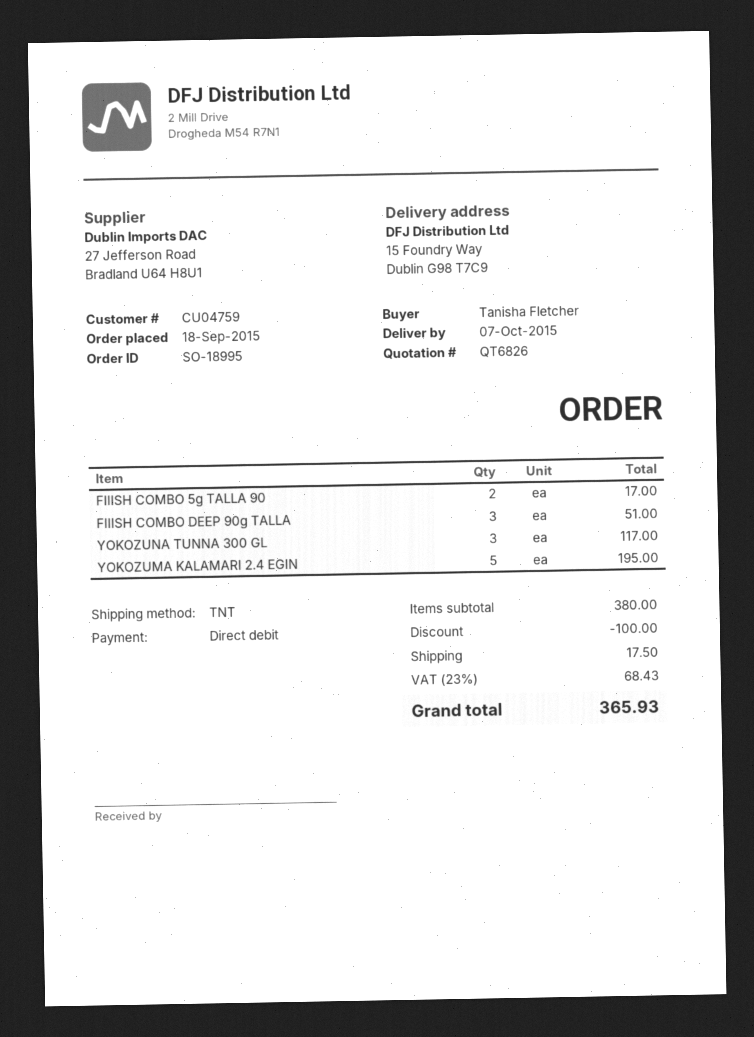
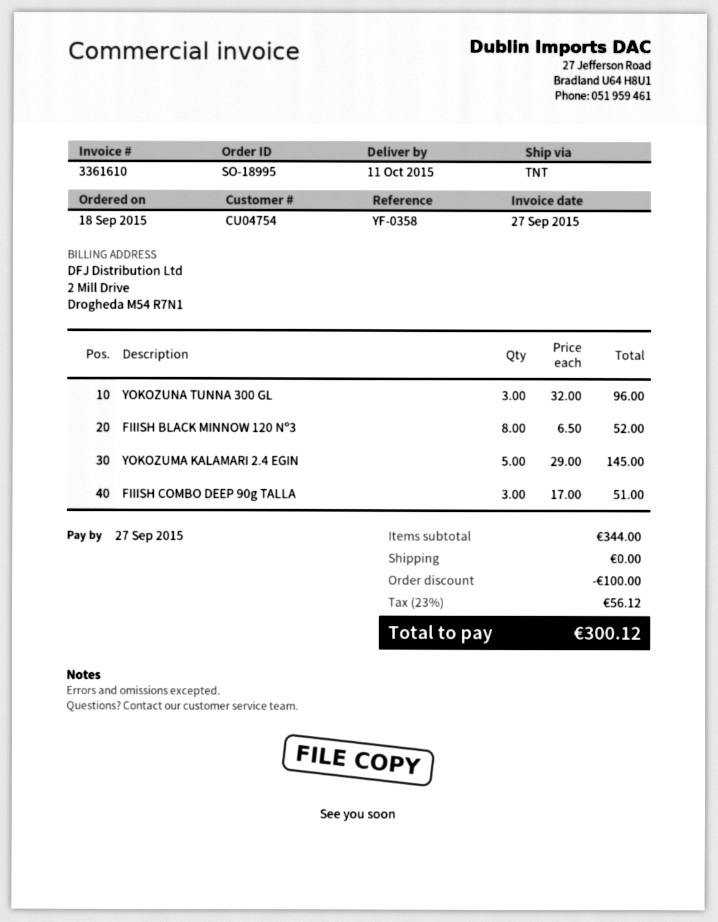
delivery date: 2015-10-07 -> 2015-10-11
customer number: CU04759 -> CU04754
FIIISH COMBO 5g TALLA 90: 2 for 17.00 -> none
YOKOZUNA TUNNA 300 GL: 3 for 117.00 -> 3 for 96.00
YOKOZUMA KALAMARI 2.4 EGIN: 5 for 195.00 -> 5 for 145.00
FIIISH BLACK MINNOW 120 Nº3: none -> 8 for 52.00
subtotal: 380.00 -> 344.00
shipping: 17.50 -> 0.00
tax: 23% = 68.43 -> 23% = 56.12
total: 365.93 -> 300.12

